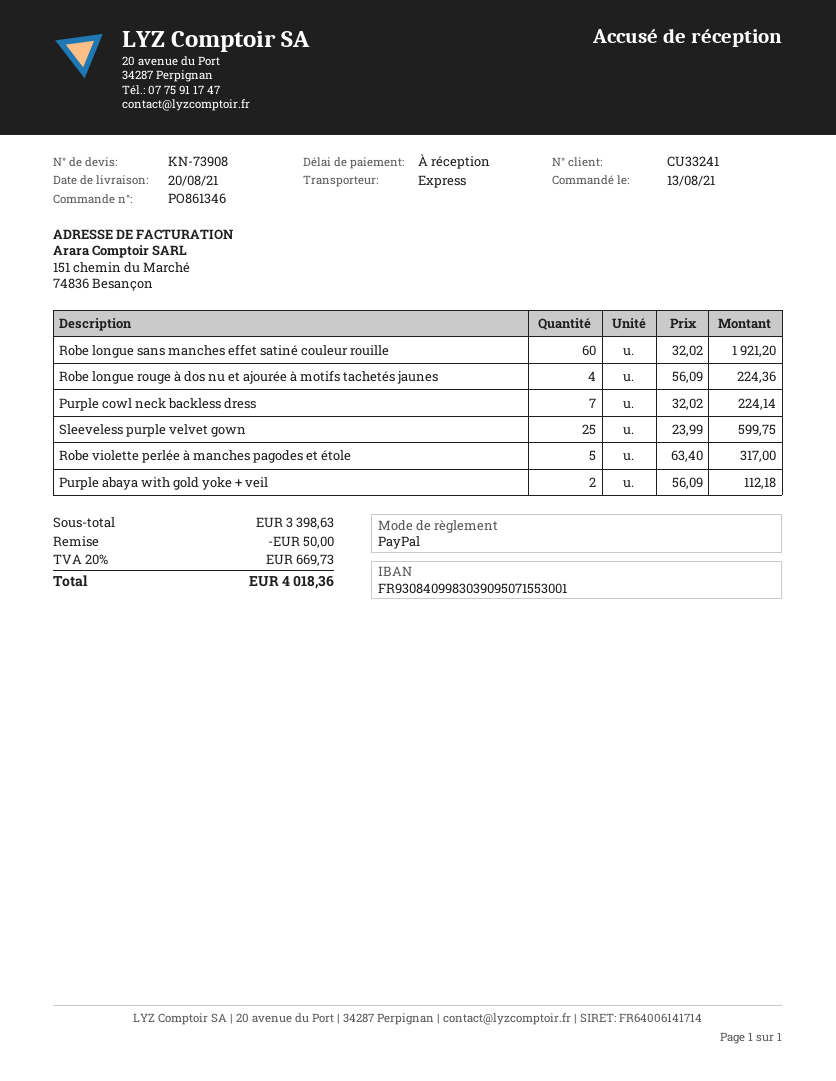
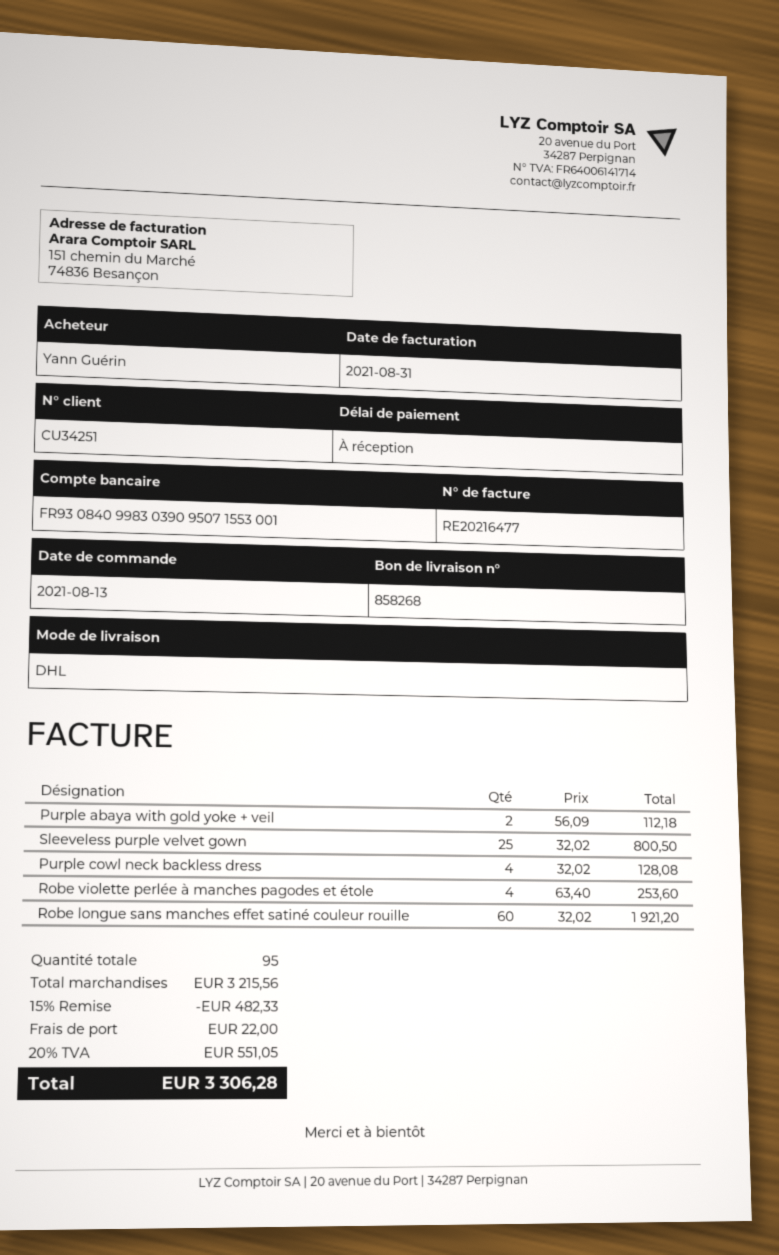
customer number: CU33241 -> CU34251
shipping method: express -> DHL
Robe longue rouge à dos nu et ajourée à motifs tachetés jaunes: 4 x 56.09 = 224.36 -> none
Purple cowl neck backless dress: 7 x 32.02 = 224.14 -> 4 x 32.02 = 128.08
Sleeveless purple velvet gown: 25 x 23.99 = 599.75 -> 25 x 32.02 = 800.50
Robe violette perlée à manches pagodes et étole: 5 x 63.40 = 317.00 -> 4 x 63.40 = 253.60
subtotal: 3398.63 -> 3215.56
discount: 50.00 -> 482.33
shipping: none -> 22.00
tax: 20% = 669.73 -> 20% = 551.05
total: 4018.36 -> 3306.28

